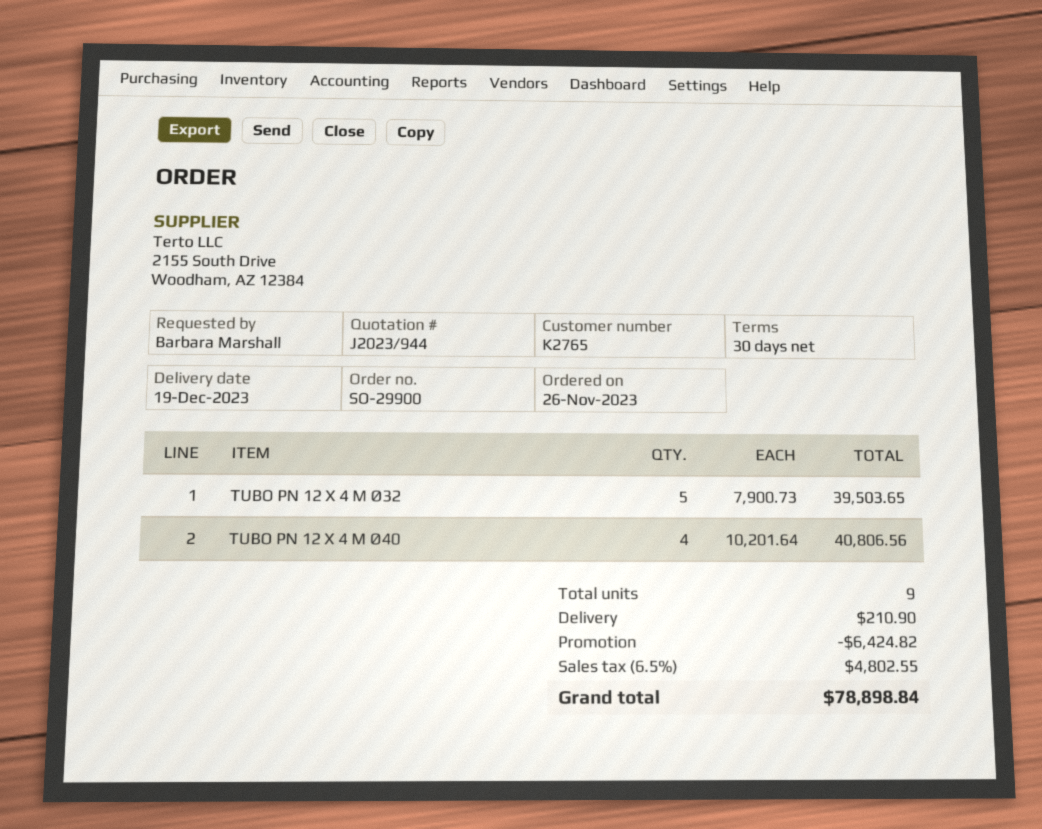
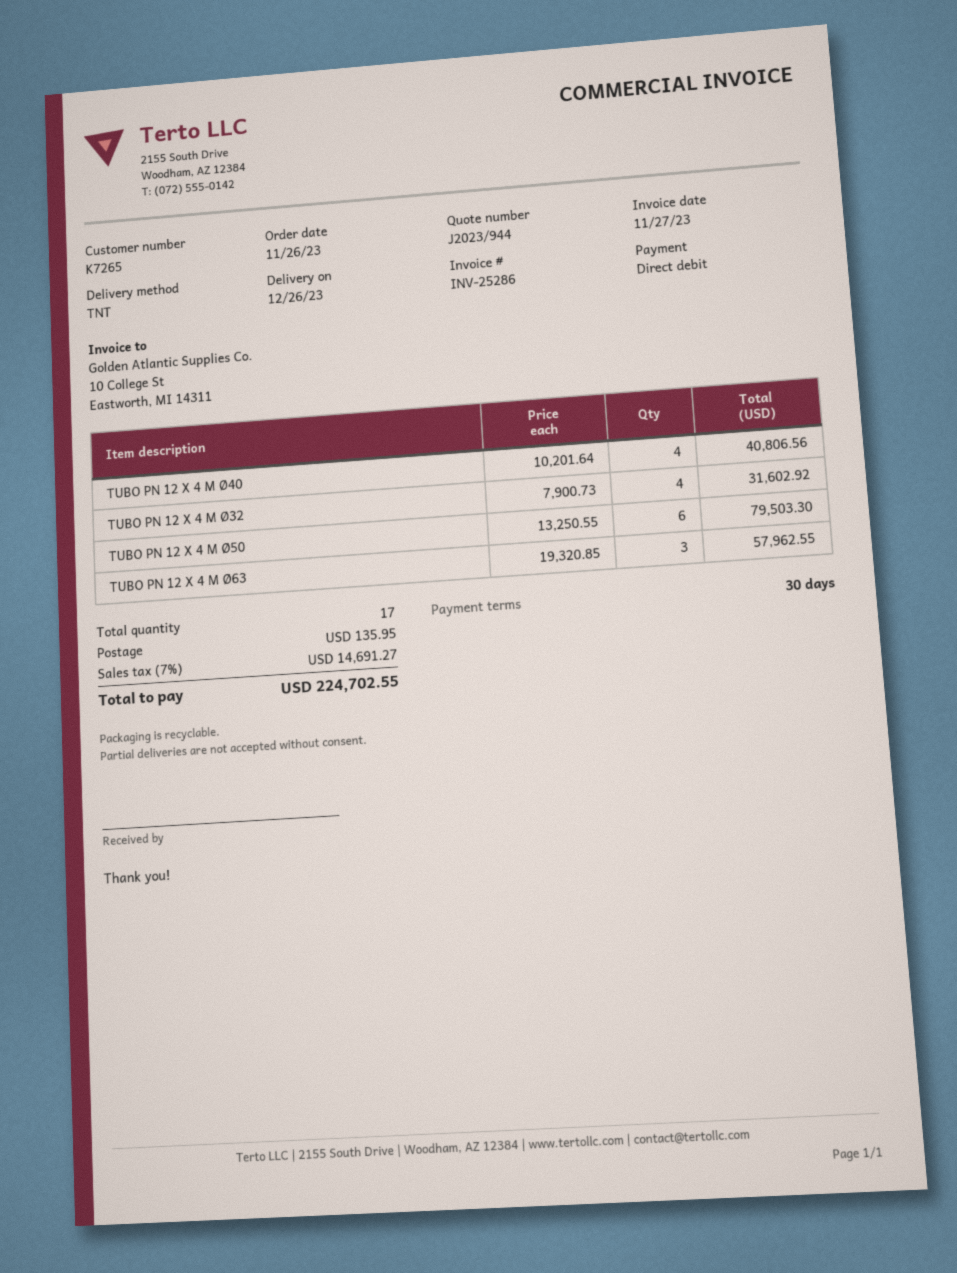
delivery date: 2023-12-19 -> 2023-12-26
customer number: K2765 -> K7265
TUBO PN 12 X 4 M Ø32: 5 x 7900.73 = 39503.65 -> 4 x 7900.73 = 31602.92
TUBO PN 12 X 4 M Ø50: none -> 6 x 13250.55 = 79503.30
TUBO PN 12 X 4 M Ø63: none -> 3 x 19320.85 = 57962.55
total quantity: 9 -> 17
discount: 6424.82 -> none
shipping: 210.90 -> 135.95
tax: 6.5% = 4802.55 -> 7% = 14691.27
total: 78898.84 -> 224702.55

